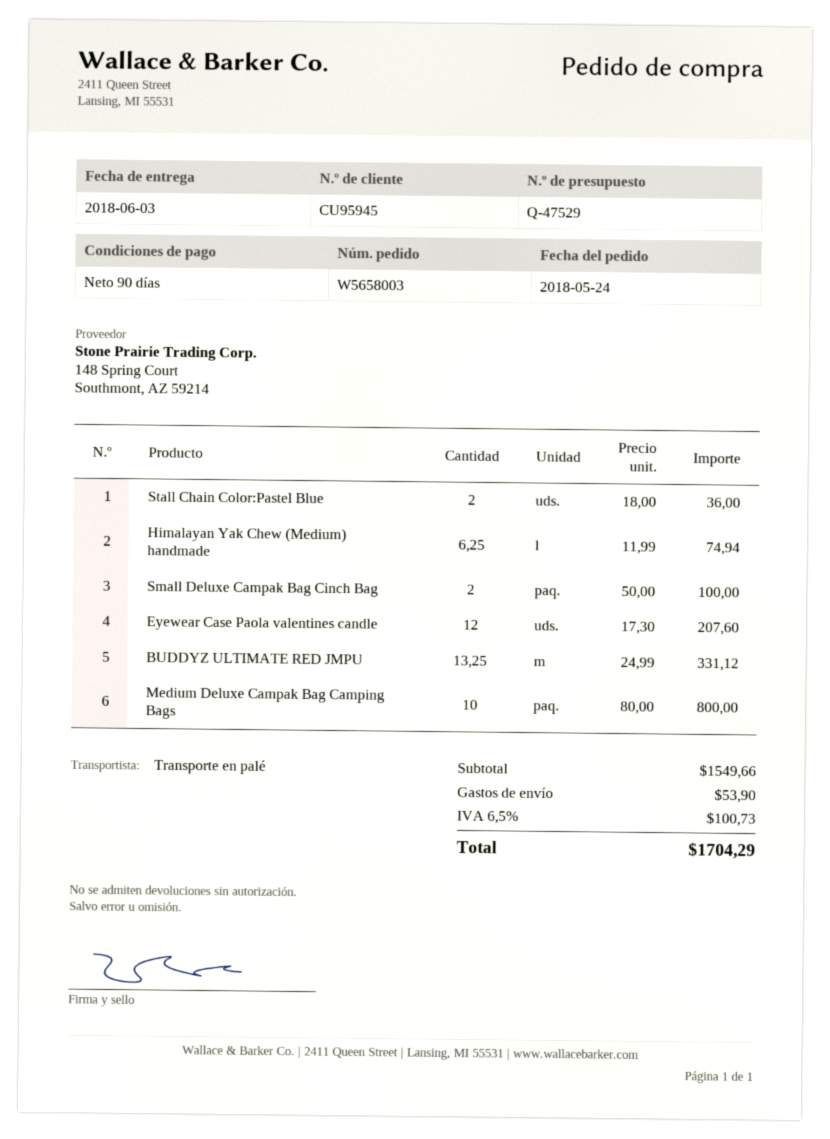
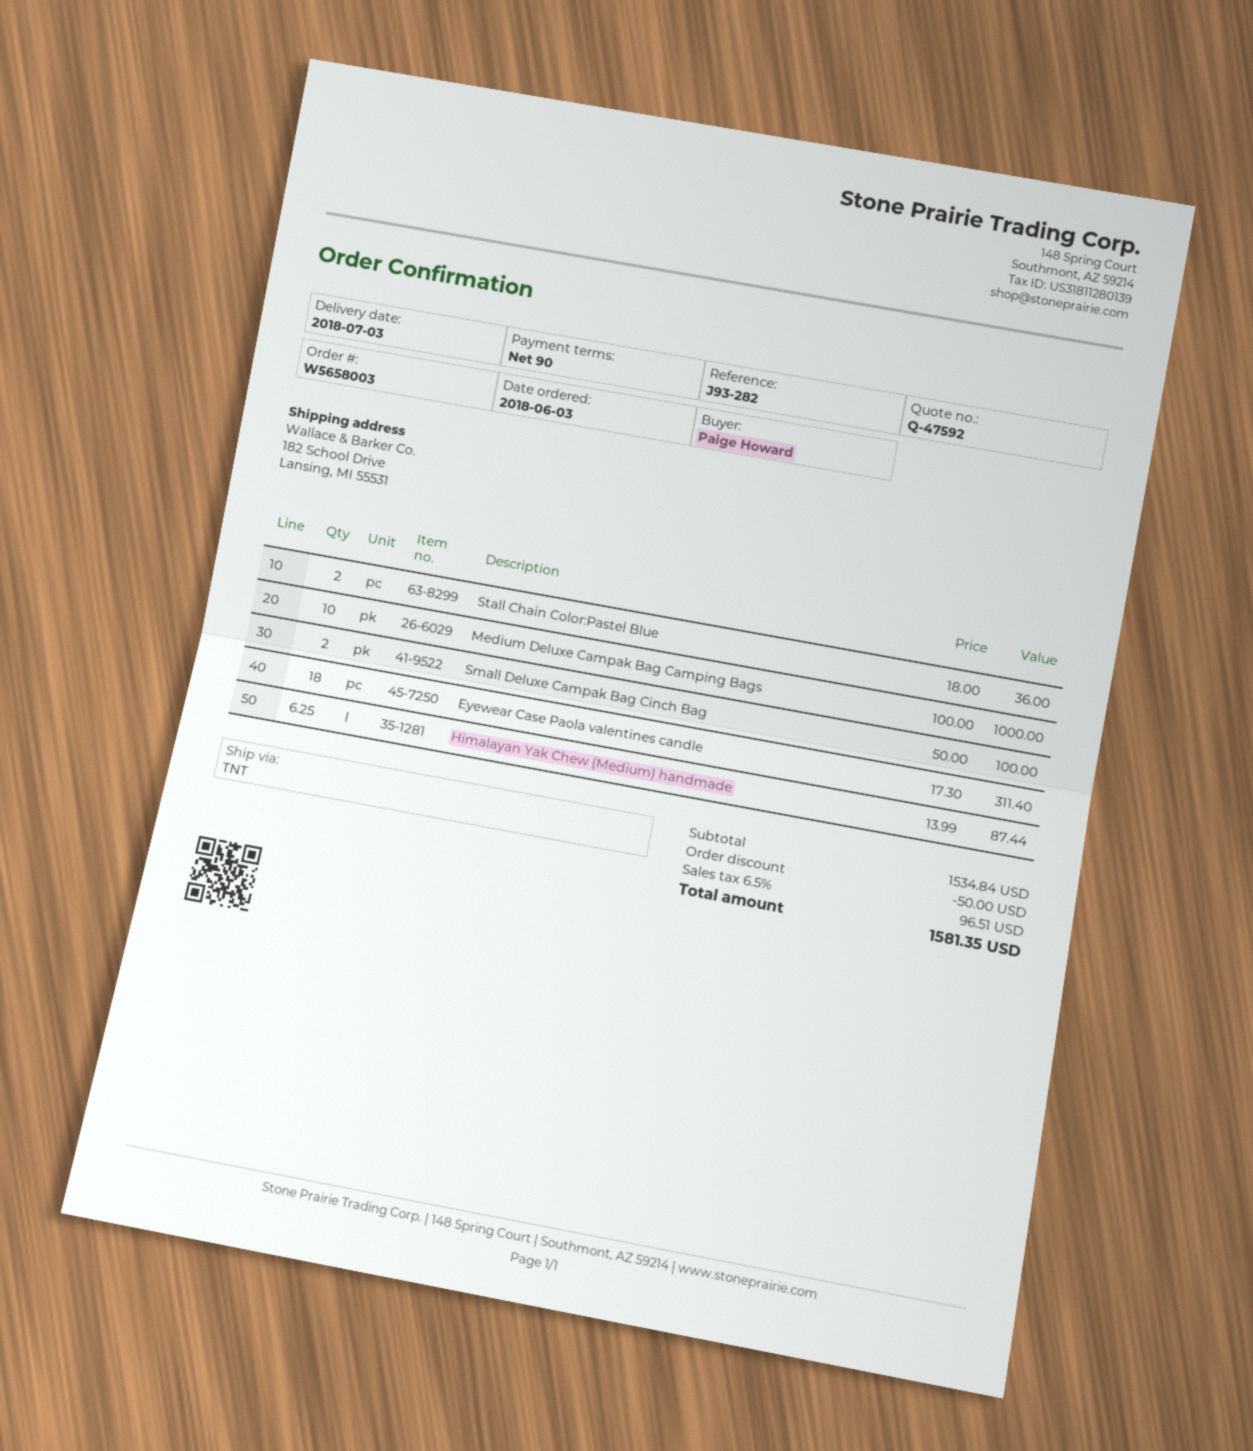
quote number: Q-47529 -> Q-47592
order date: 2018-05-24 -> 2018-06-03
delivery date: 2018-06-03 -> 2018-07-03
shipping method: pallet freight -> TNT
Himalayan Yak Chew (Medium) handmade: 6.25 x 11.99 = 74.94 -> 6.25 x 13.99 = 87.44
Eyewear Case Paola valentines candle: 12 x 17.30 = 207.60 -> 18 x 17.30 = 311.40
BUDDYZ ULTIMATE RED JMPU: 13.25 x 24.99 = 331.12 -> none
Medium Deluxe Campak Bag Camping Bags: 10 x 80.00 = 800.00 -> 10 x 100.00 = 1000.00
subtotal: 1549.66 -> 1534.84
discount: none -> 50.00
shipping: 53.90 -> none
tax: 6.5% = 100.73 -> 6.5% = 96.51
total: 1704.29 -> 1581.35

